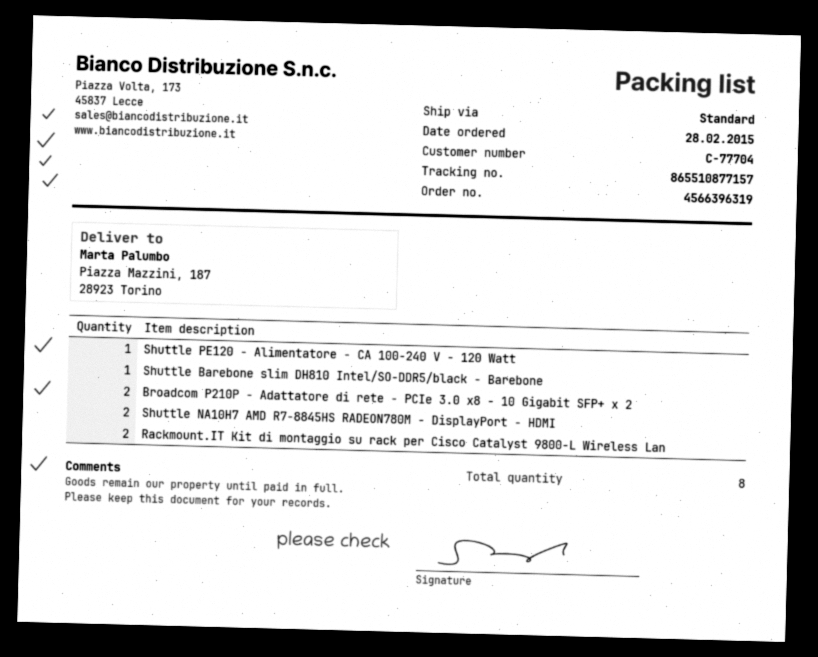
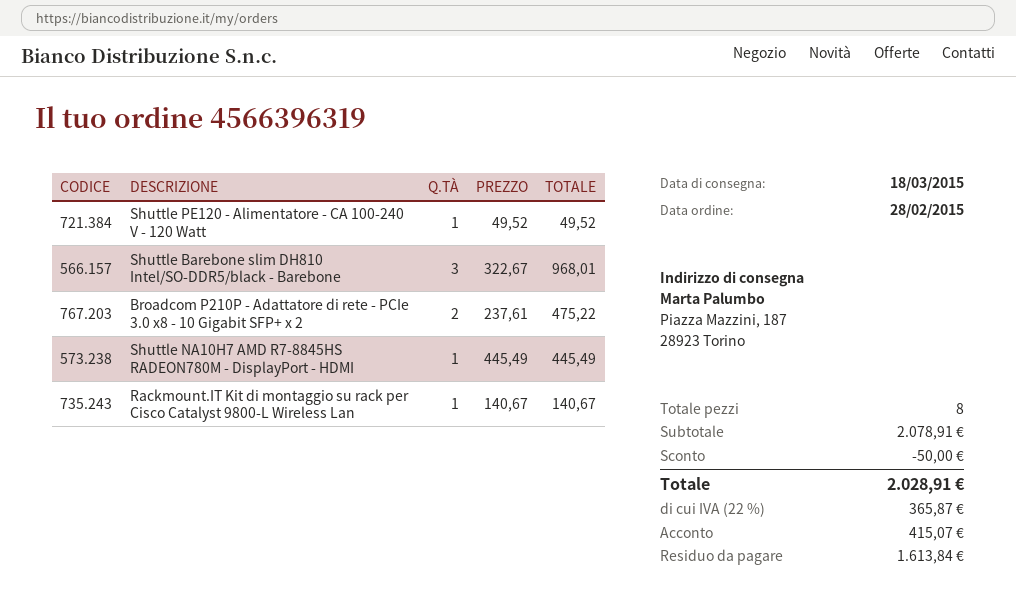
Shuttle Barebone slim DH810 Intel/SO-DDR5/black - Barebone: 1 -> 3
Shuttle NA10H7 AMD R7-8845HS RADEON780M - DisplayPort - HDMI: 2 -> 1
Rackmount.IT Kit di montaggio su rack per Cisco Catalyst 9800-L Wireless Lan: 2 -> 1

